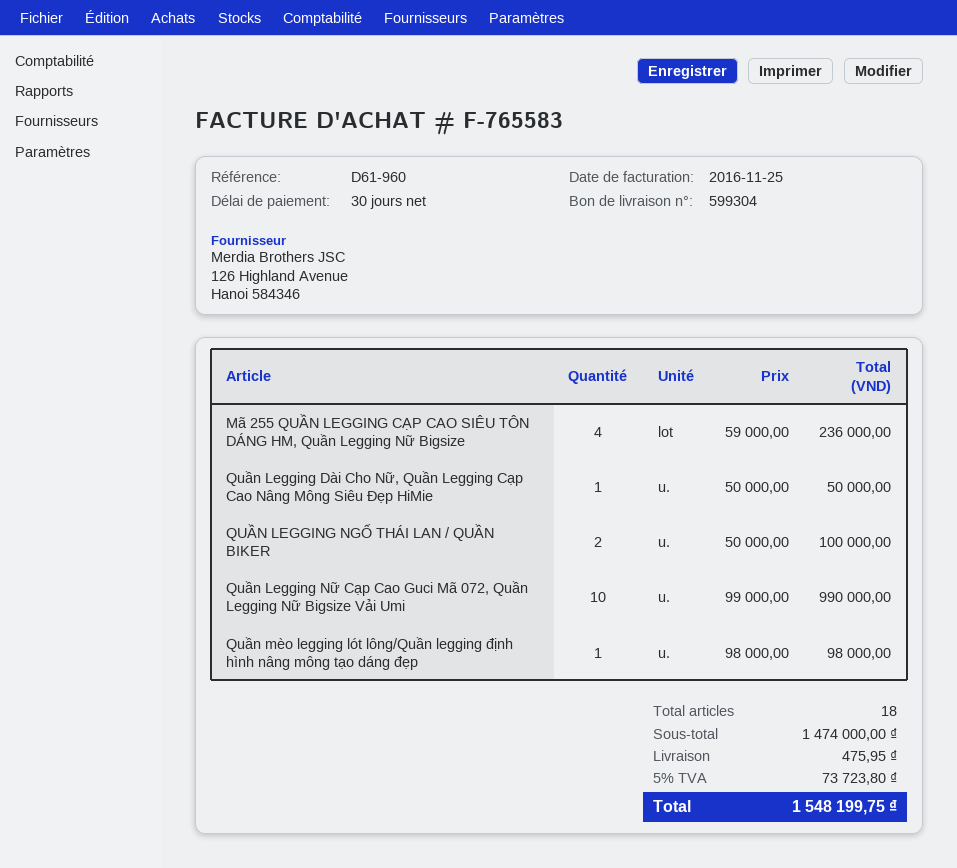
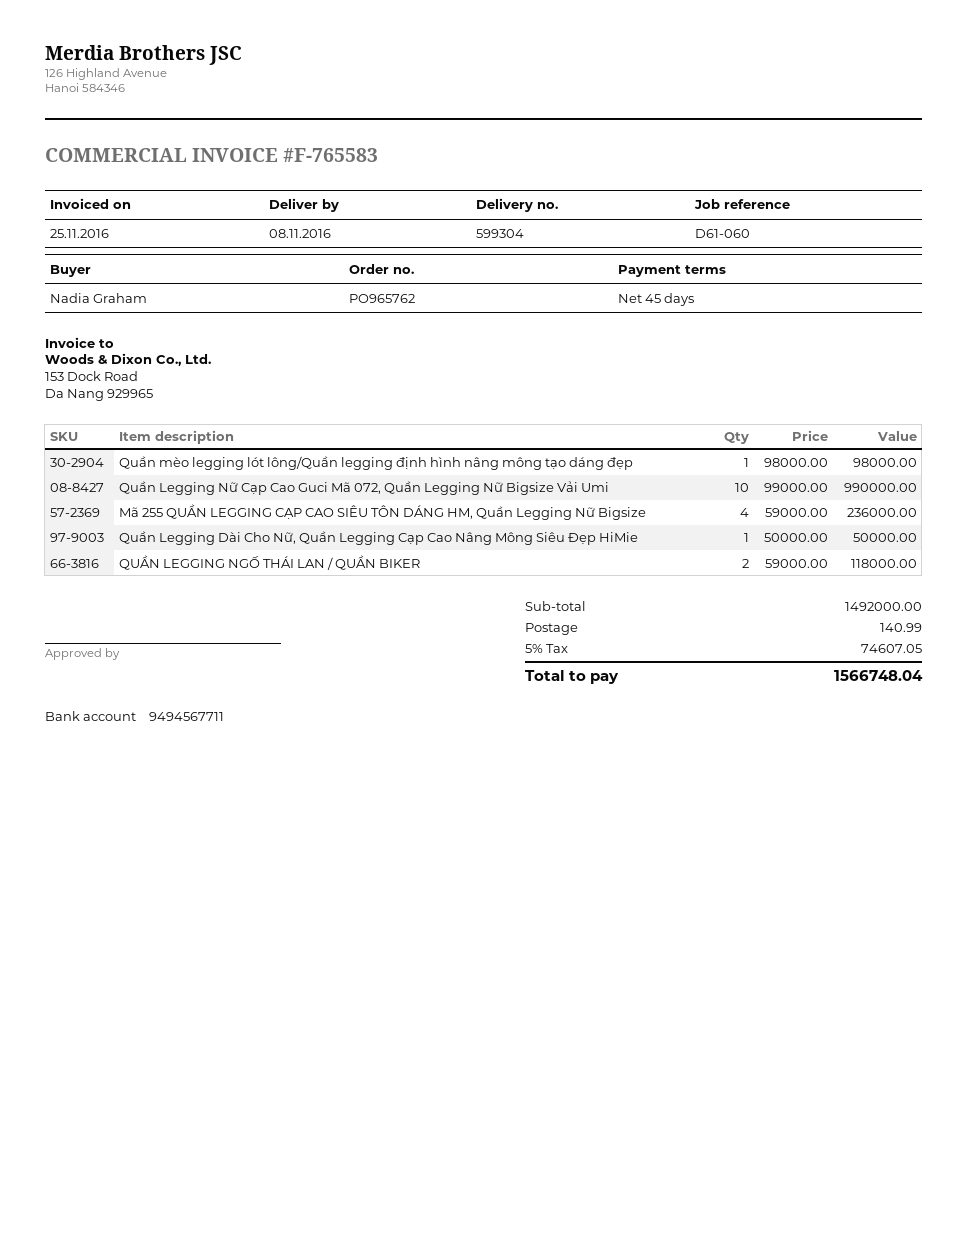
payment terms: 30 days -> 45 days
reference: D61-960 -> D61-060
QUẦN LEGGING NGỐ THÁI LAN / QUẦN BIKER: 2 x 50000.00 = 100000.00 -> 2 x 59000.00 = 118000.00
subtotal: 1474000.00 -> 1492000.00
shipping: 475.95 -> 140.99
tax: 5% = 73723.80 -> 5% = 74607.05
total: 1548199.75 -> 1566748.04

